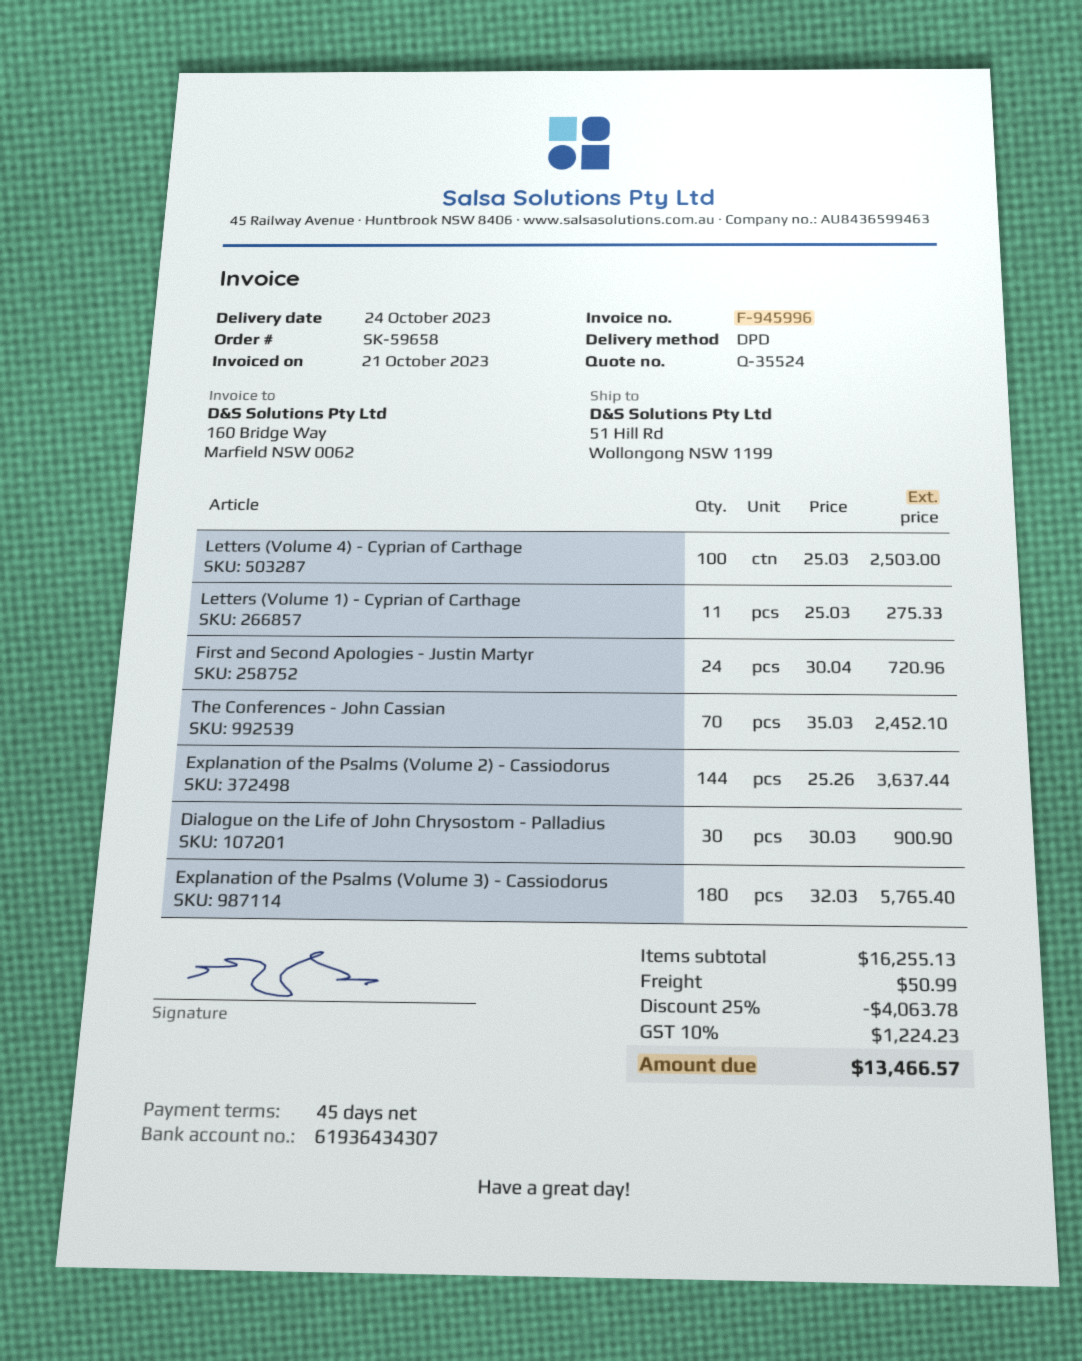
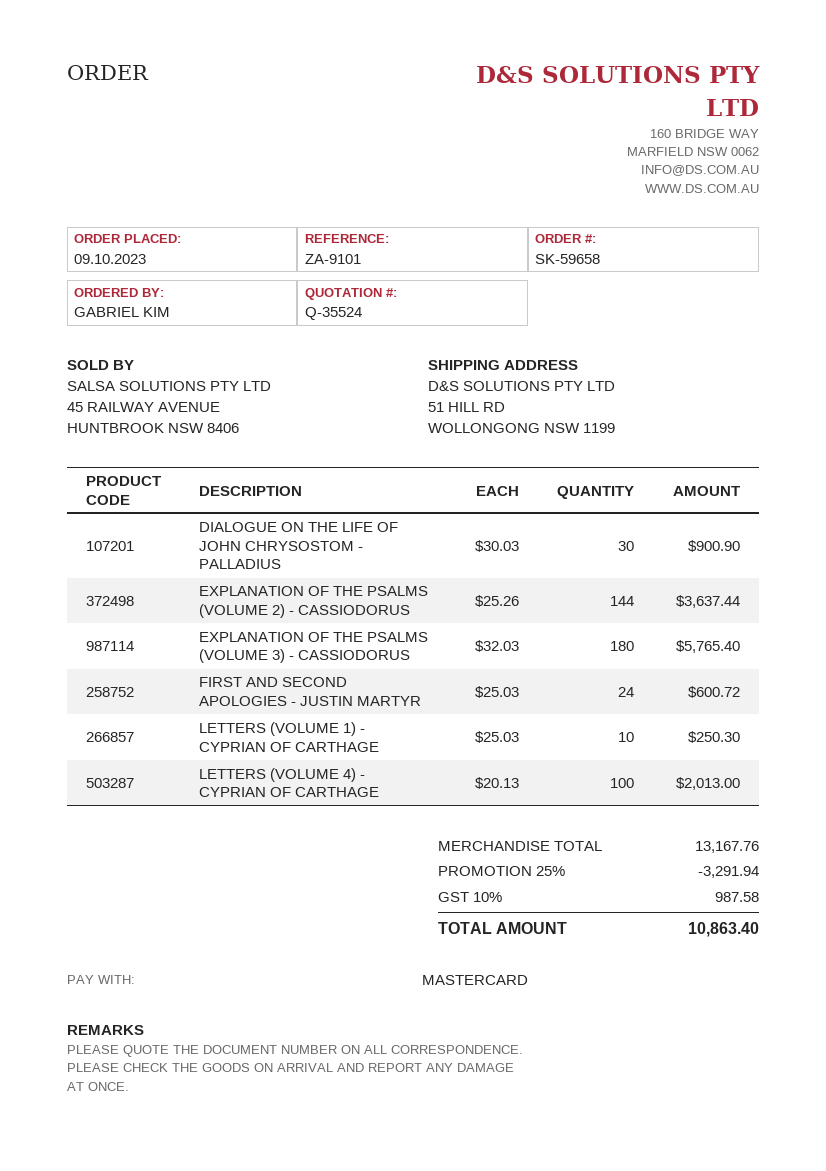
Letters (Volume 4) - Cyprian of Carthage: 100 x 25.03 = 2503.00 -> 100 x 20.13 = 2013.00
Letters (Volume 1) - Cyprian of Carthage: 11 x 25.03 = 275.33 -> 10 x 25.03 = 250.30
First and Second Apologies - Justin Martyr: 24 x 30.04 = 720.96 -> 24 x 25.03 = 600.72
The Conferences - John Cassian: 70 x 35.03 = 2452.10 -> none
subtotal: 16255.13 -> 13167.76
discount: 25% = 4063.78 -> 25% = 3291.94
shipping: 50.99 -> none
tax: 10% = 1224.23 -> 10% = 987.58
total: 13466.57 -> 10863.40

